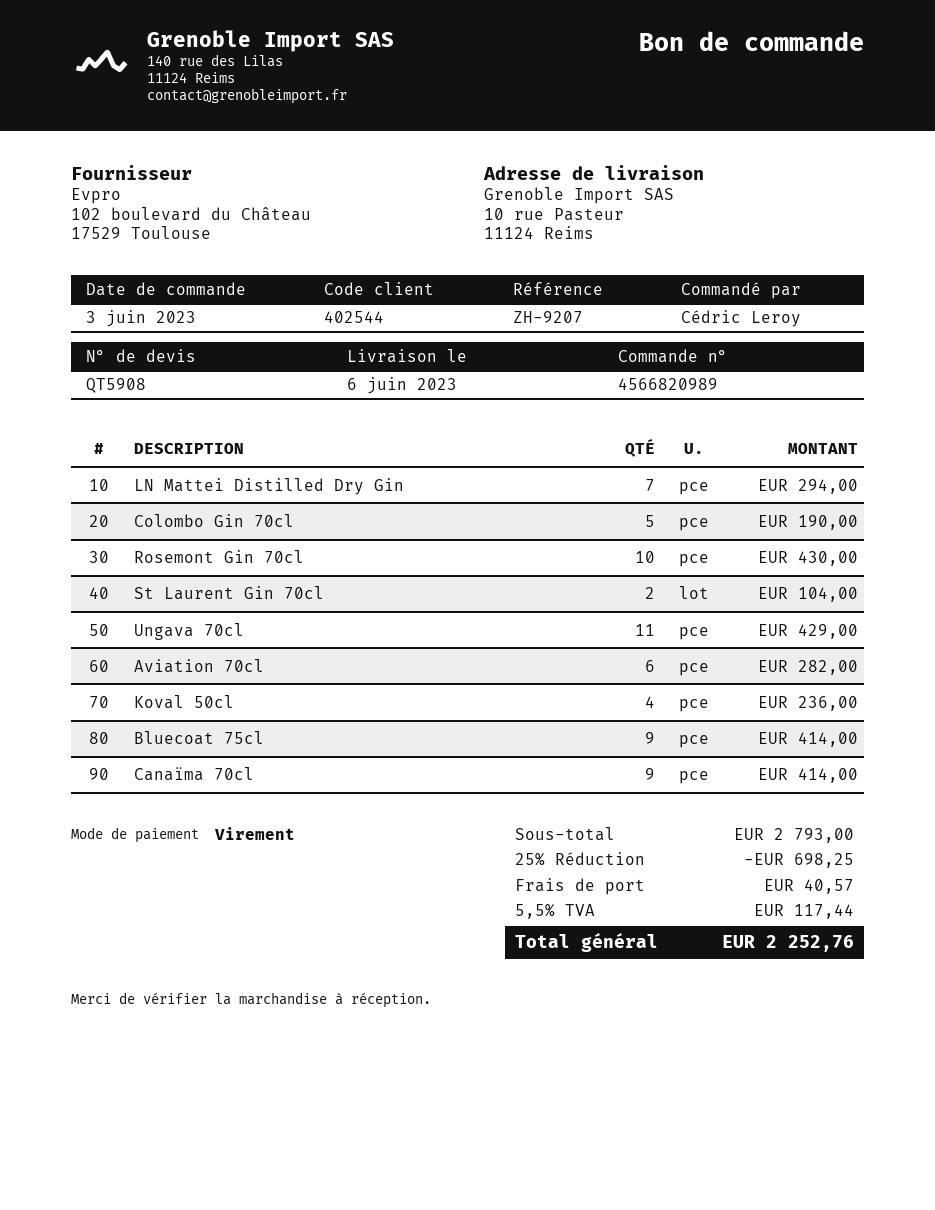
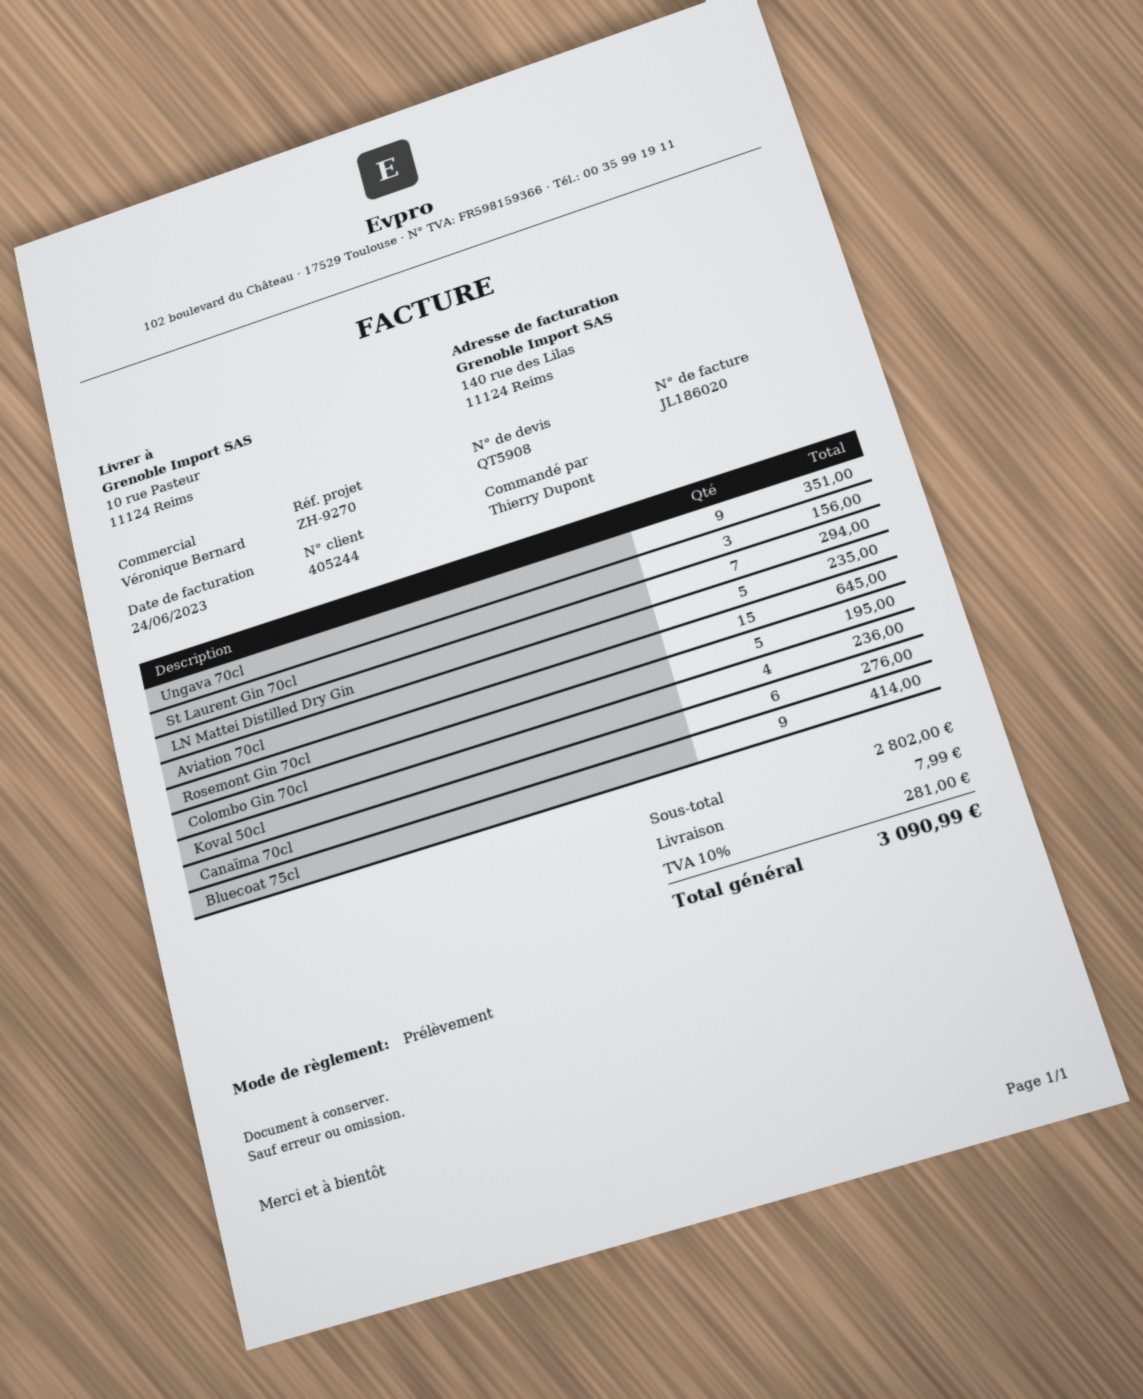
customer number: 402544 -> 405244
reference: ZH-9207 -> ZH-9270
ordered by: Cédric Leroy -> Thierry Dupont
payment method: bank transfer -> direct debit
Colombo Gin 70cl: 5 for 190.00 -> 5 for 195.00
Rosemont Gin 70cl: 10 for 430.00 -> 15 for 645.00
St Laurent Gin 70cl: 2 for 104.00 -> 3 for 156.00
Ungava 70cl: 11 for 429.00 -> 9 for 351.00
Aviation 70cl: 6 for 282.00 -> 5 for 235.00
Canaïma 70cl: 9 for 414.00 -> 6 for 276.00
subtotal: 2793.00 -> 2802.00
discount: 25% = 698.25 -> none
shipping: 40.57 -> 7.99
tax: 5.5% = 117.44 -> 10% = 281.00
total: 2252.76 -> 3090.99

